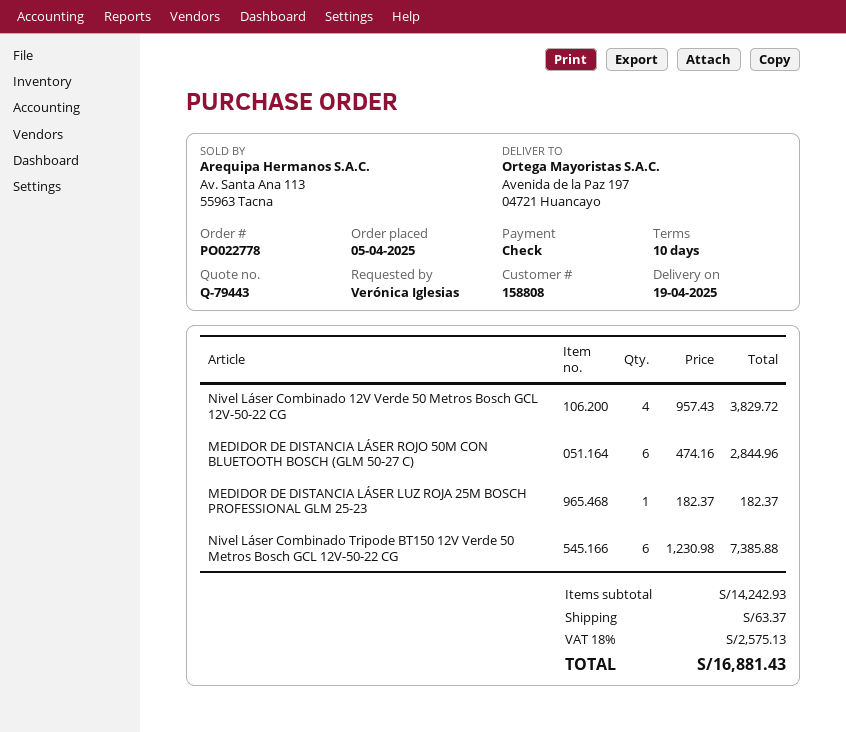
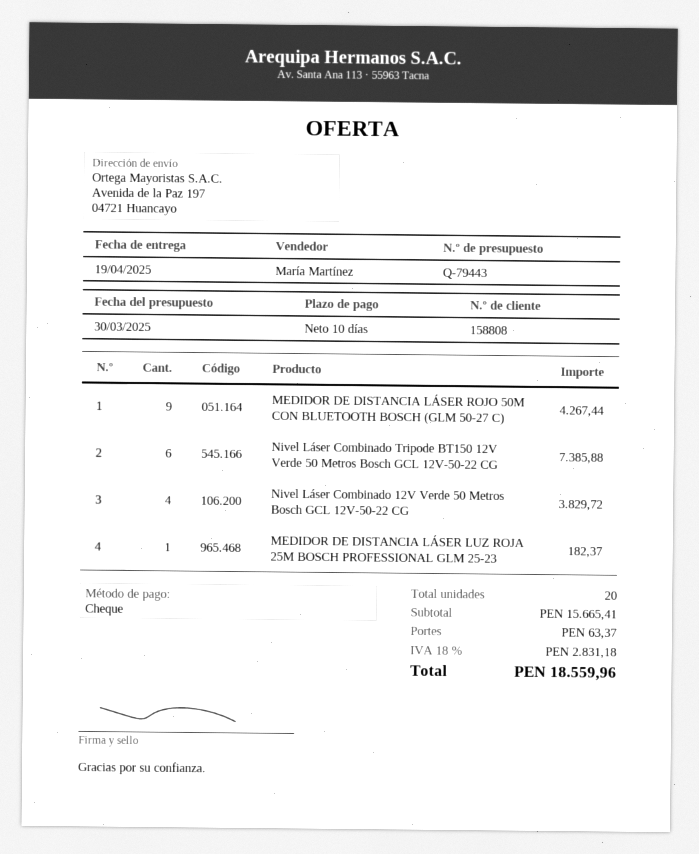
MEDIDOR DE DISTANCIA LÁSER ROJO 50M CON BLUETOOTH BOSCH (GLM 50-27 C): 6 for 2844.96 -> 9 for 4267.44
subtotal: 14242.93 -> 15665.41
tax: 18% = 2575.13 -> 18% = 2831.18
total: 16881.43 -> 18559.96

